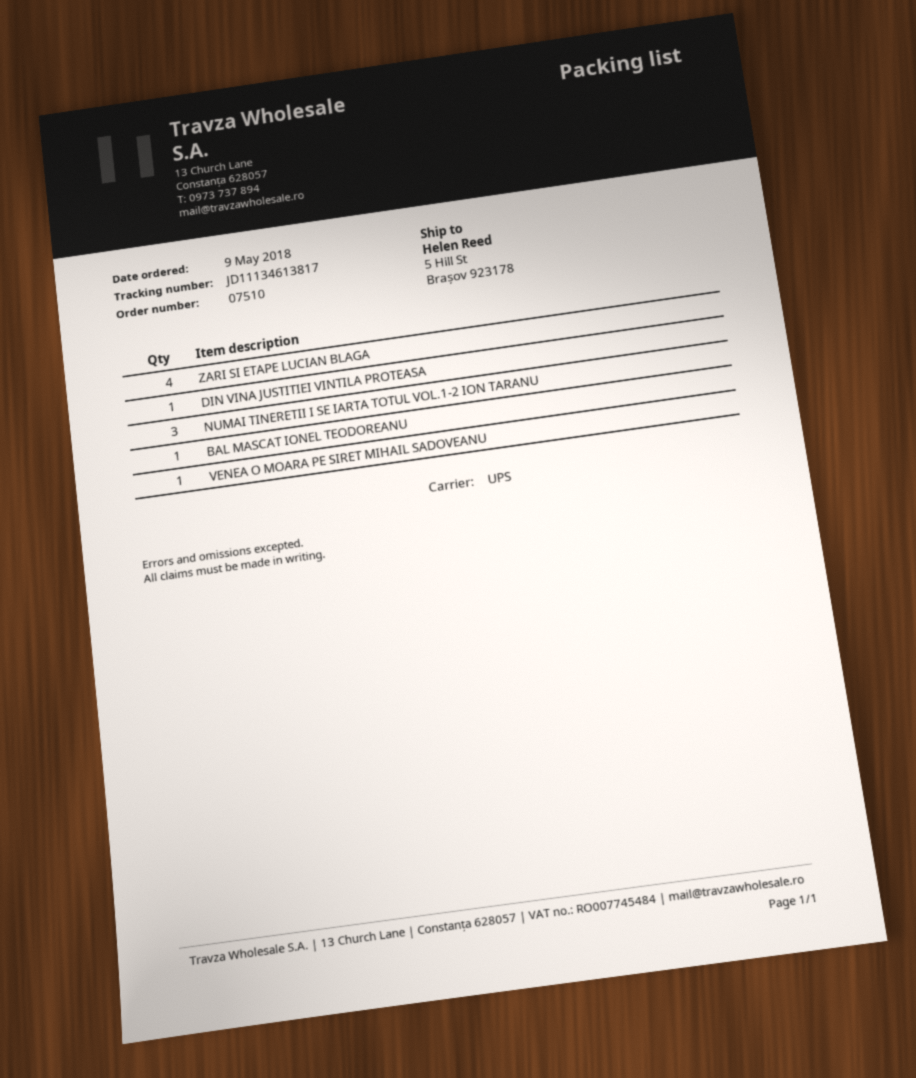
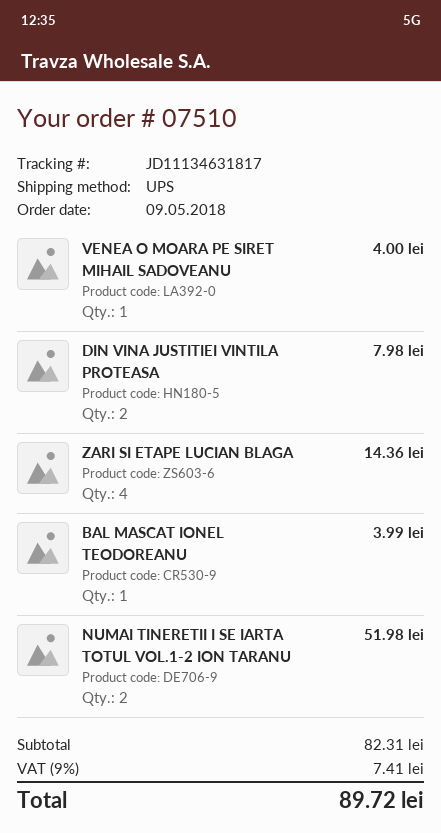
tracking number: JD11134613817 -> JD11134631817
DIN VINA JUSTITIEI VINTILA PROTEASA: 1 -> 2
NUMAI TINERETII I SE IARTA TOTUL VOL.1-2 ION TARANU: 3 -> 2

